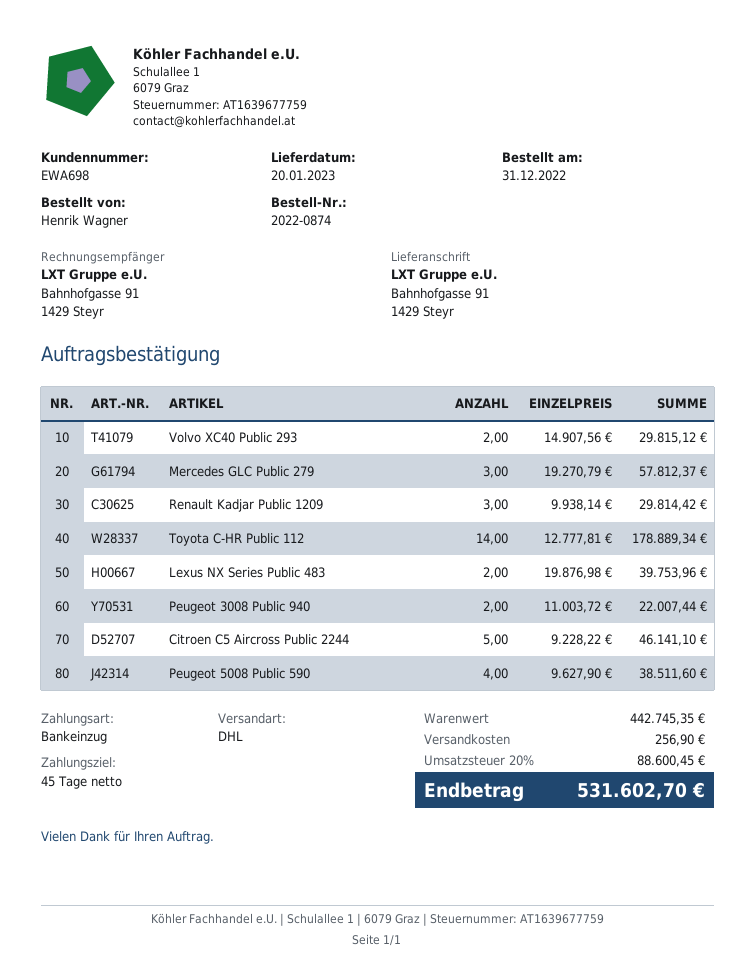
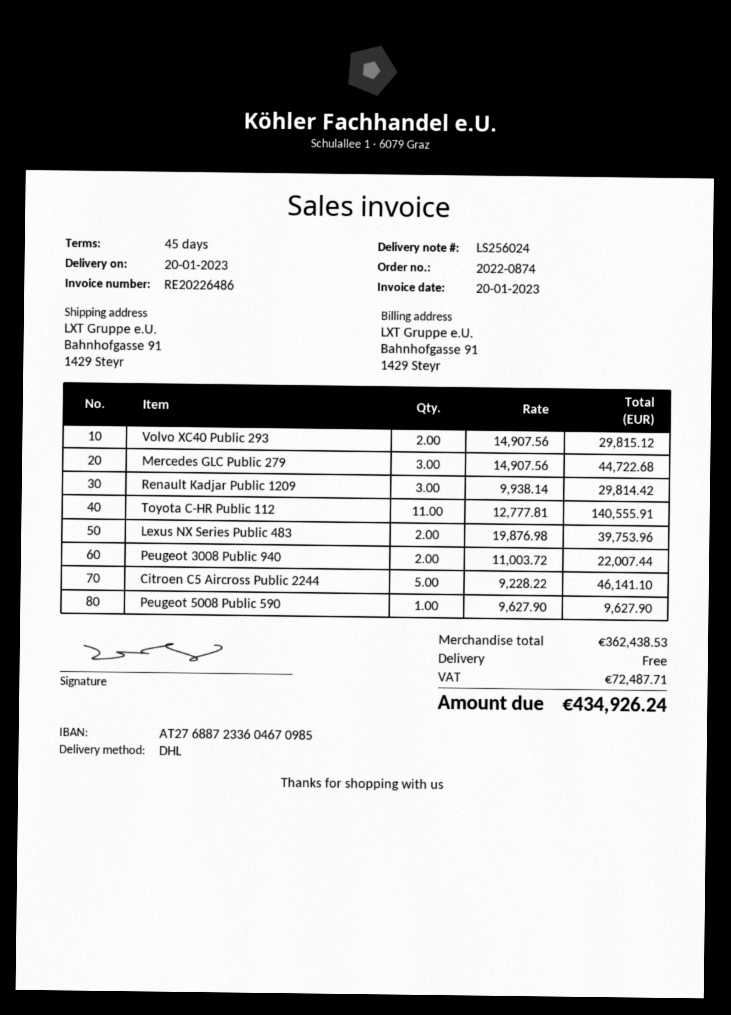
Mercedes GLC Public 279: 3 x 19270.79 = 57812.37 -> 3 x 14907.56 = 44722.68
Toyota C-HR Public 112: 14 x 12777.81 = 178889.34 -> 11 x 12777.81 = 140555.91
Peugeot 5008 Public 590: 4 x 9627.90 = 38511.60 -> 1 x 9627.90 = 9627.90
subtotal: 442745.35 -> 362438.53
shipping: 256.90 -> 0.00
tax: 88600.45 -> 72487.71
total: 531602.70 -> 434926.24

